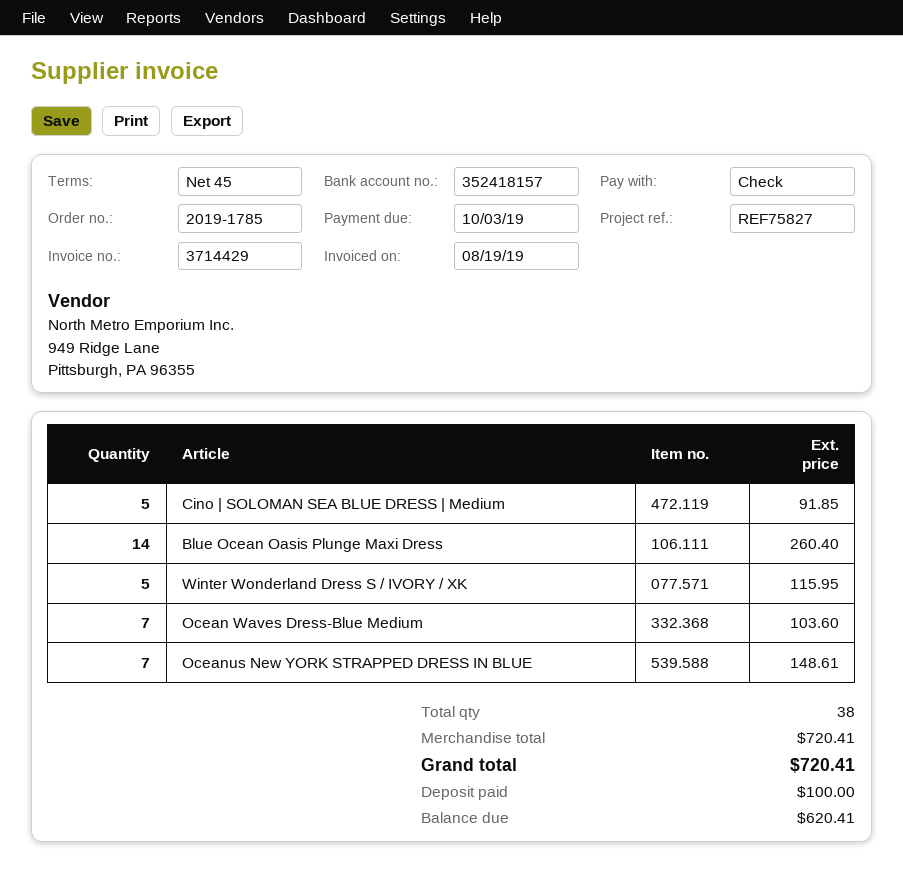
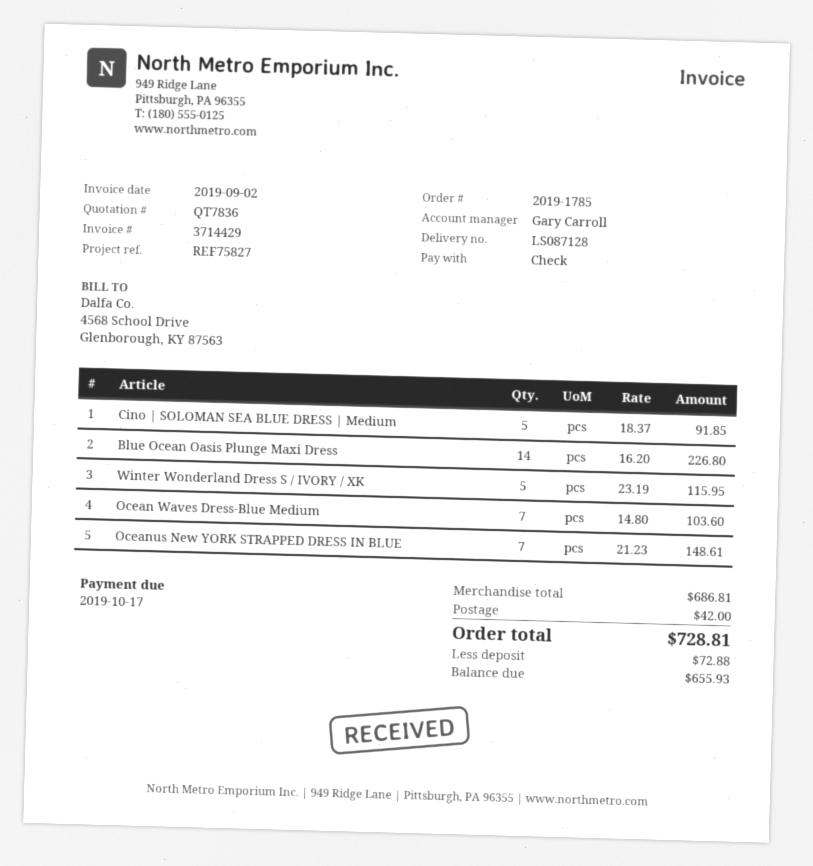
invoice date: 2019-08-19 -> 2019-09-02
due date: 2019-10-03 -> 2019-10-17
Blue Ocean Oasis Plunge Maxi Dress: 14 for 260.40 -> 14 for 226.80
subtotal: 720.41 -> 686.81
shipping: none -> 42.00
total: 720.41 -> 728.81
deposit: 100.00 -> 72.88
balance: 620.41 -> 655.93

